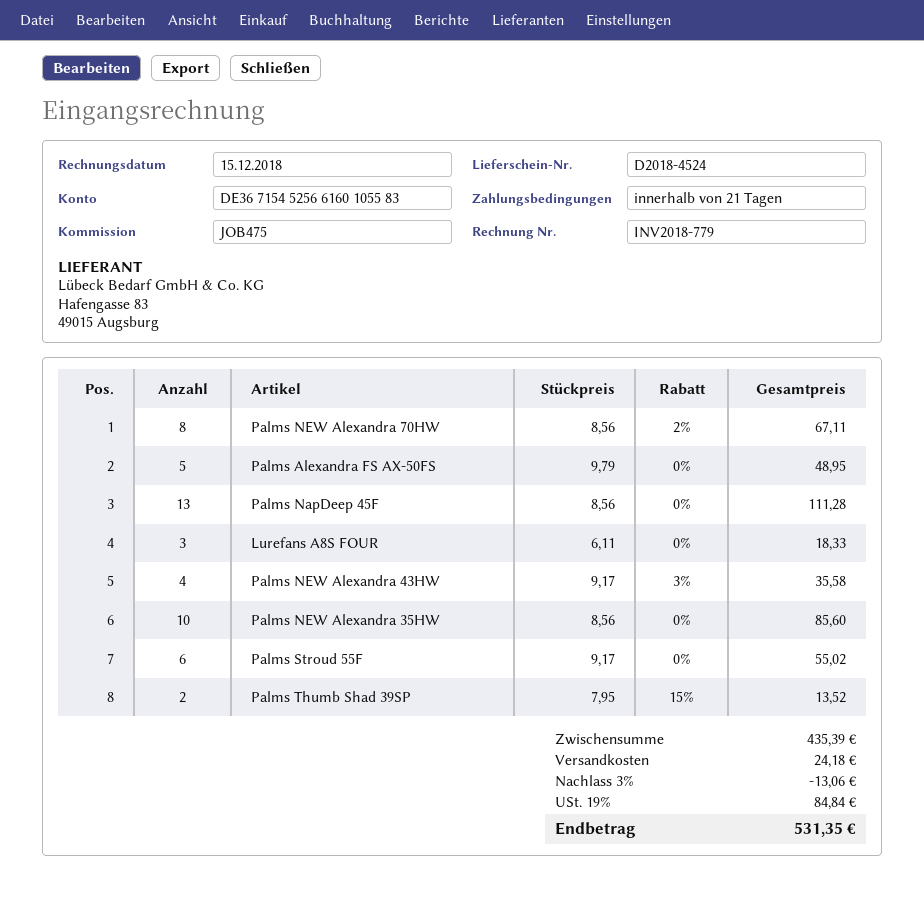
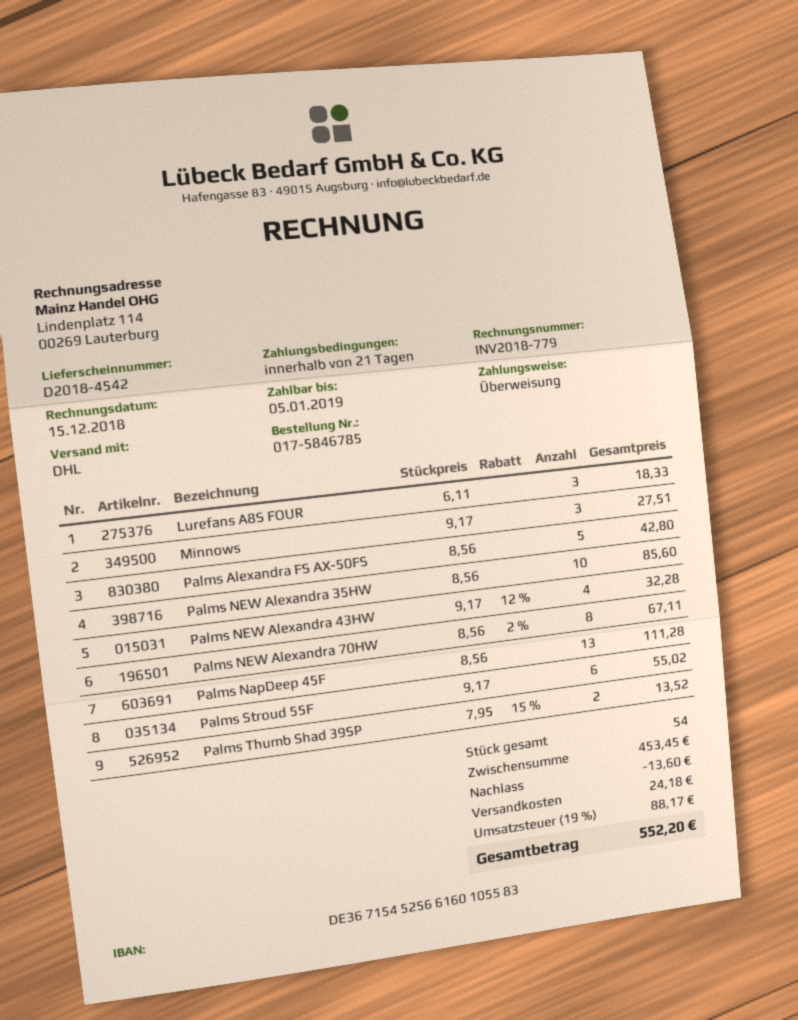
delivery note number: D2018-4524 -> D2018-4542
Palms Alexandra FS AX-50FS: 5 x 9.79 = 48.95 -> 5 x 8.56 = 42.80
Palms NEW Alexandra 43HW: 4 x 9.17 - 3% = 35.58 -> 4 x 9.17 - 12% = 32.28
Minnows: none -> 3 x 9.17 = 27.51
subtotal: 435.39 -> 453.45
discount: 13.06 -> 13.60
tax: 19% = 84.84 -> 19% = 88.17
total: 531.35 -> 552.20

